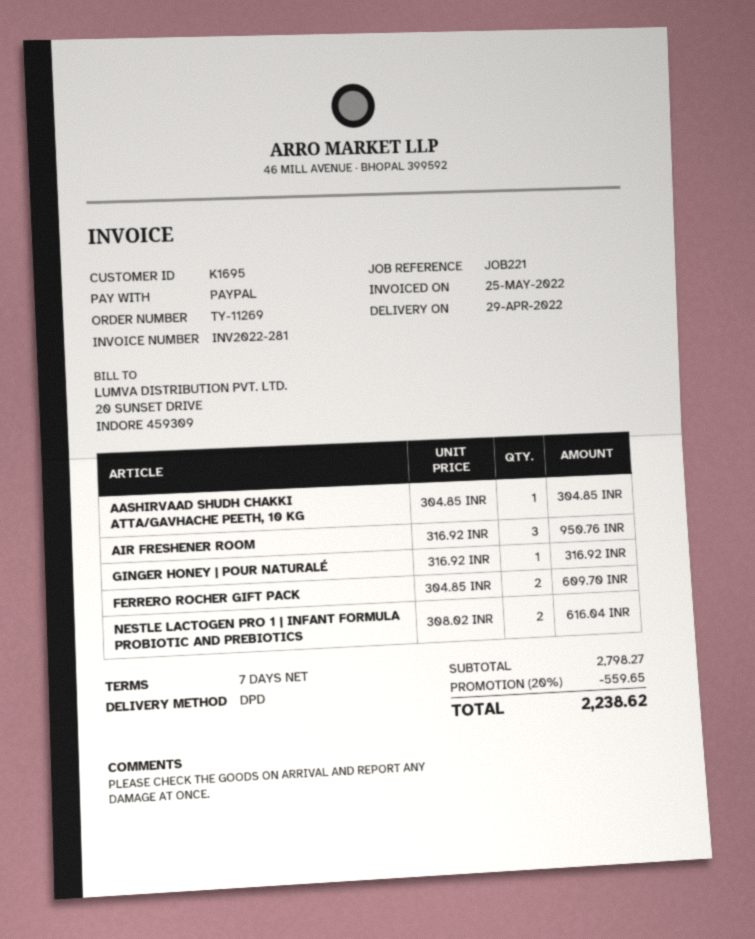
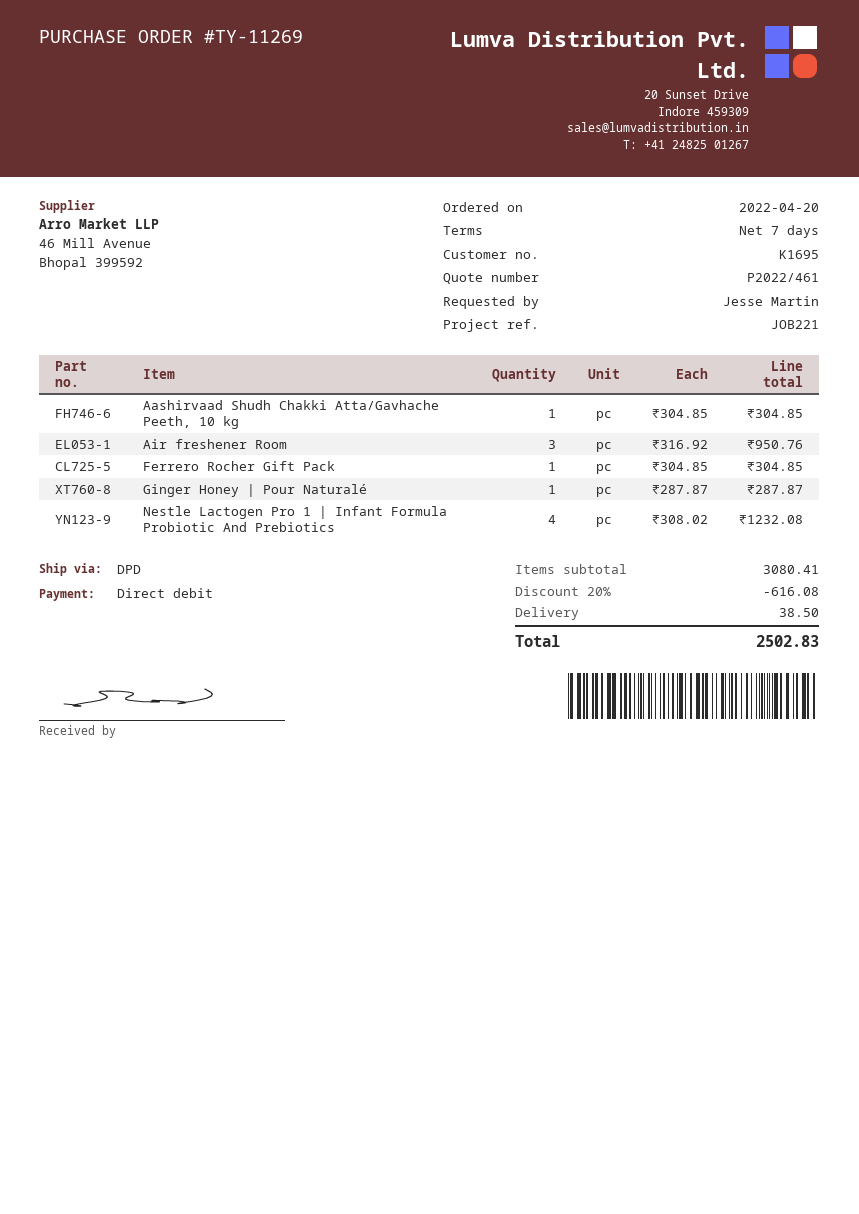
payment method: PayPal -> direct debit
GINGER HONEY | POUR NATURALÉ: 1 x 316.92 = 316.92 -> 1 x 287.87 = 287.87
FERRERO ROCHER GIFT PACK: 2 x 304.85 = 609.70 -> 1 x 304.85 = 304.85
NESTLE LACTOGEN PRO 1 | INFANT FORMULA PROBIOTIC AND PREBIOTICS: 2 x 308.02 = 616.04 -> 4 x 308.02 = 1232.08
subtotal: 2798.27 -> 3080.41
discount: 20% = 559.65 -> 20% = 616.08
shipping: none -> 38.50
total: 2238.62 -> 2502.83

